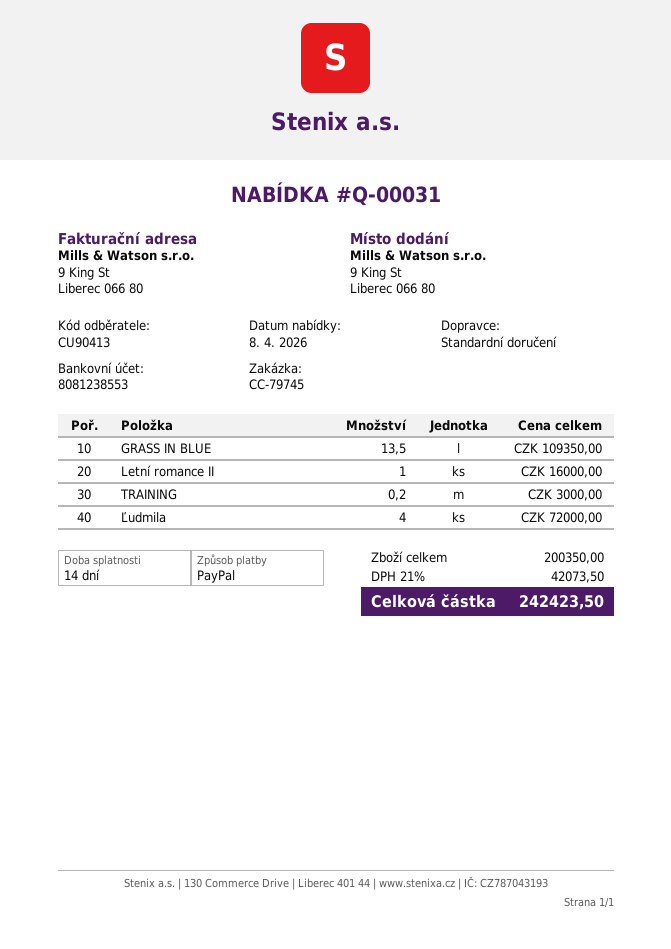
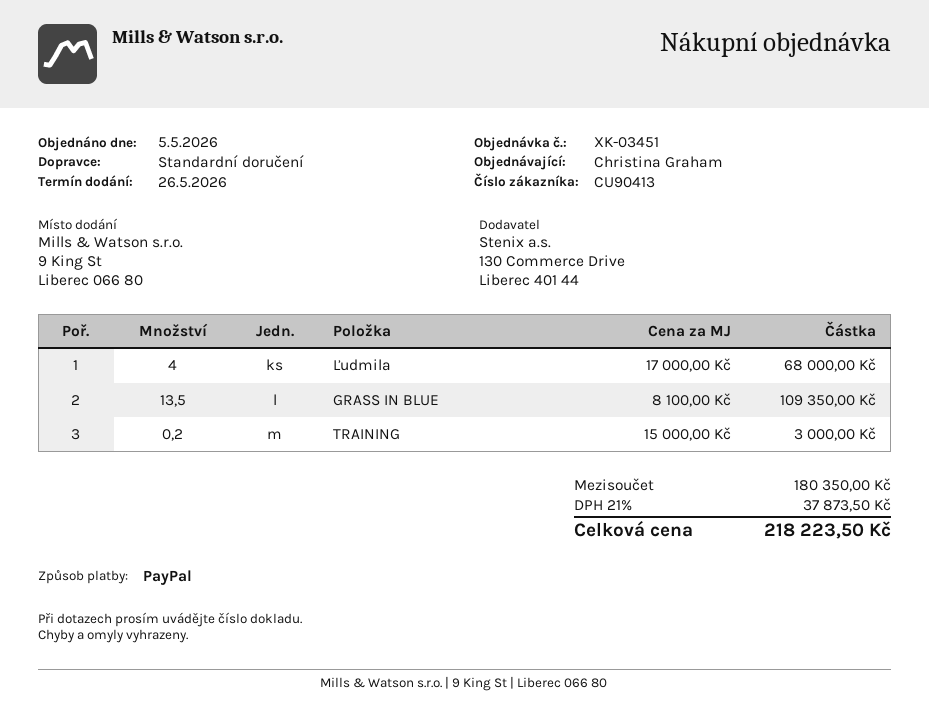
Letní romance II: 1 for 16000.00 -> none
Ľudmila: 4 for 72000.00 -> 4 for 68000.00
subtotal: 200350.00 -> 180350.00
tax: 21% = 42073.50 -> 21% = 37873.50
total: 242423.50 -> 218223.50

